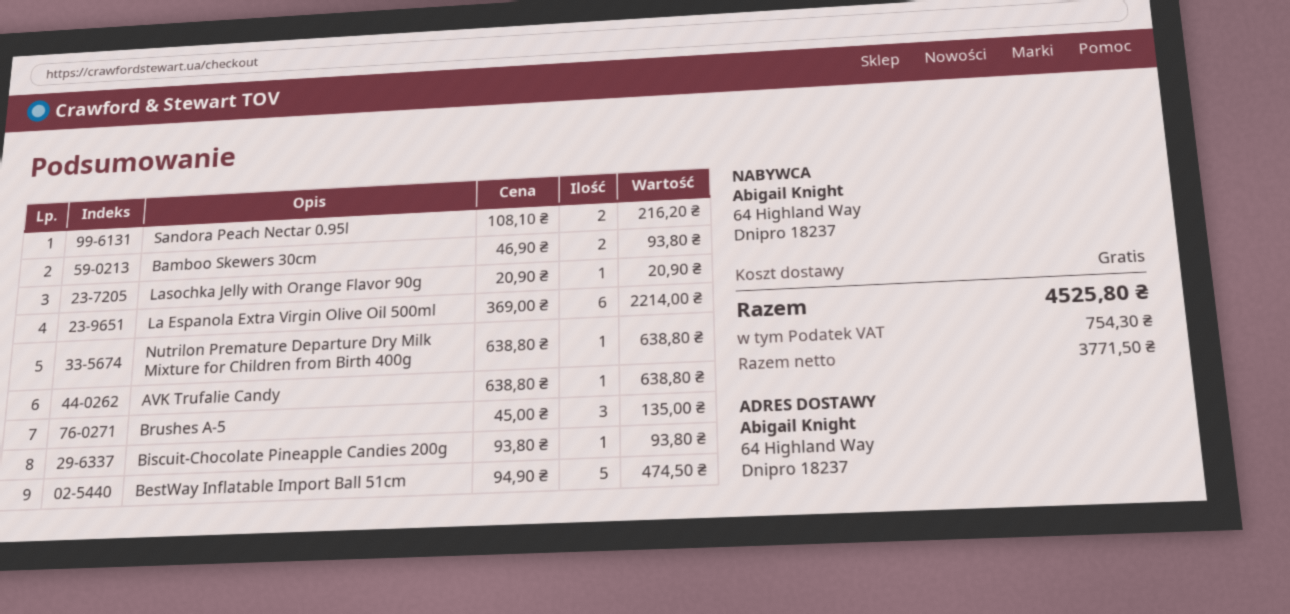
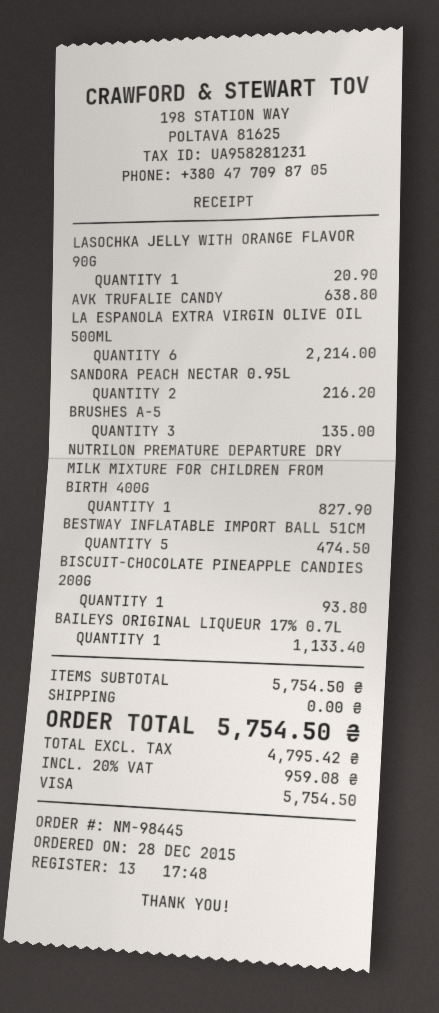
Bamboo Skewers 30cm: 2 for 93.80 -> none
Nutrilon Premature Departure Dry Milk Mixture for Children from Birth 400g: 1 for 638.80 -> 1 for 827.90
BAILEYS ORIGINAL LIQUEUR 17% 0.7L: none -> 1 for 1133.40
net: 3771.50 -> 4795.42
tax: 754.30 -> 959.08
total: 4525.80 -> 5754.50

